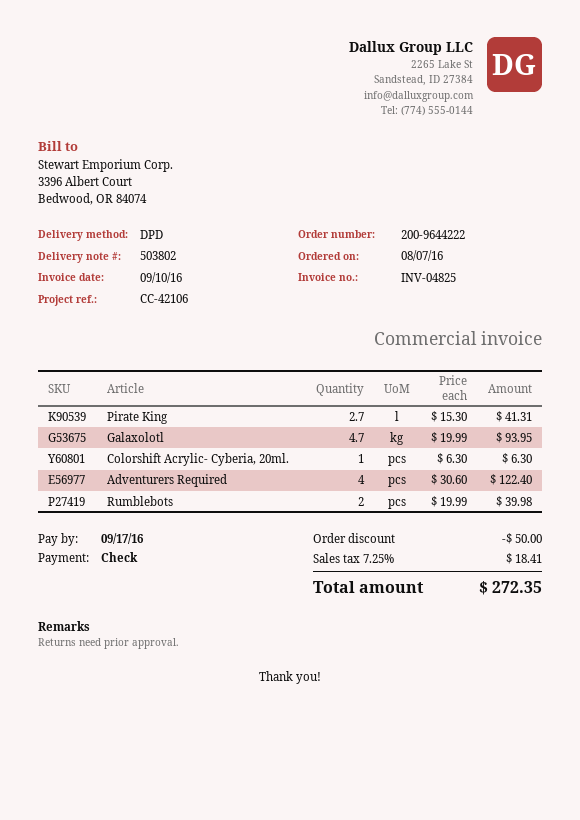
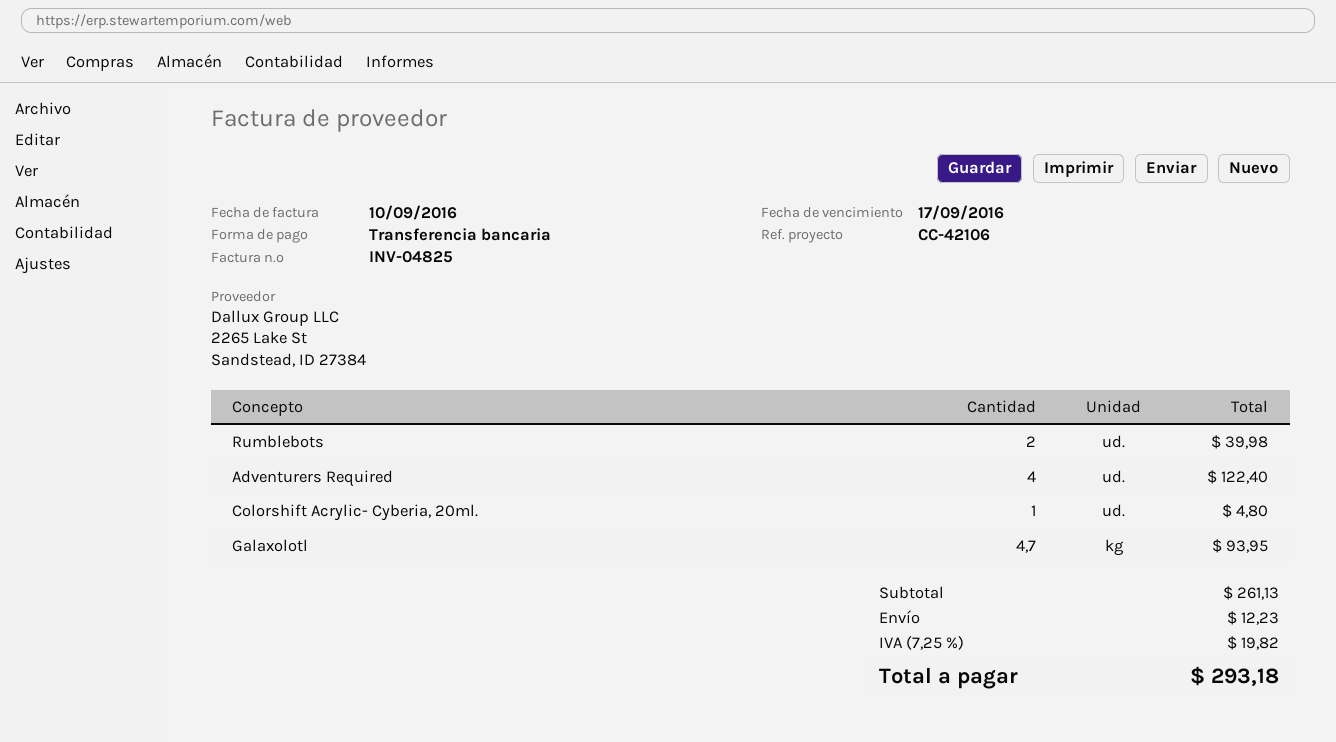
payment method: cheque -> bank transfer
Pirate King: 2.7 for 41.31 -> none
Colorshift Acrylic- Cyberia, 20ml.: 1 for 6.30 -> 1 for 4.80
discount: 50.00 -> none
shipping: none -> 12.23
tax: 7.25% = 18.41 -> 7.25% = 19.82
total: 272.35 -> 293.18

